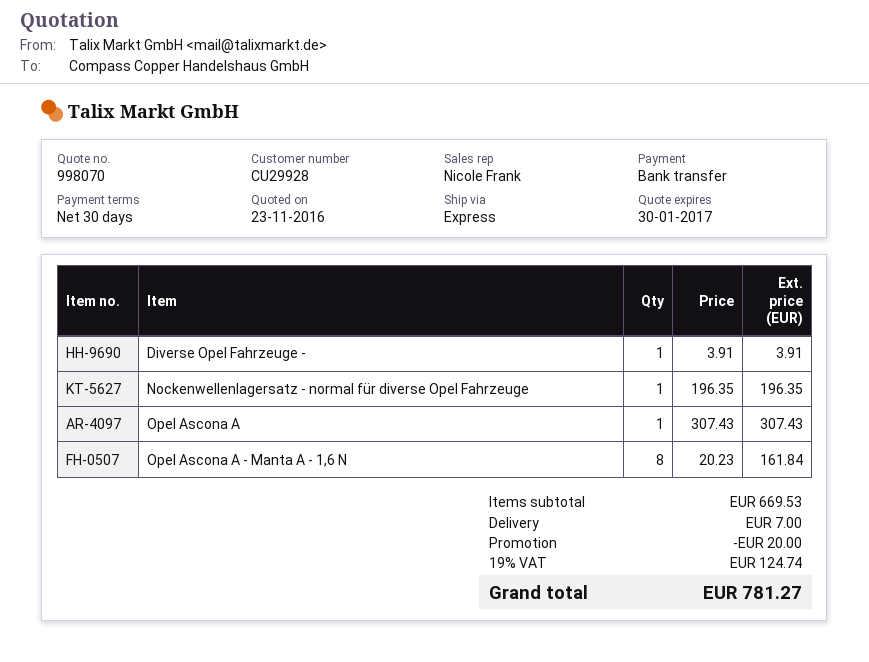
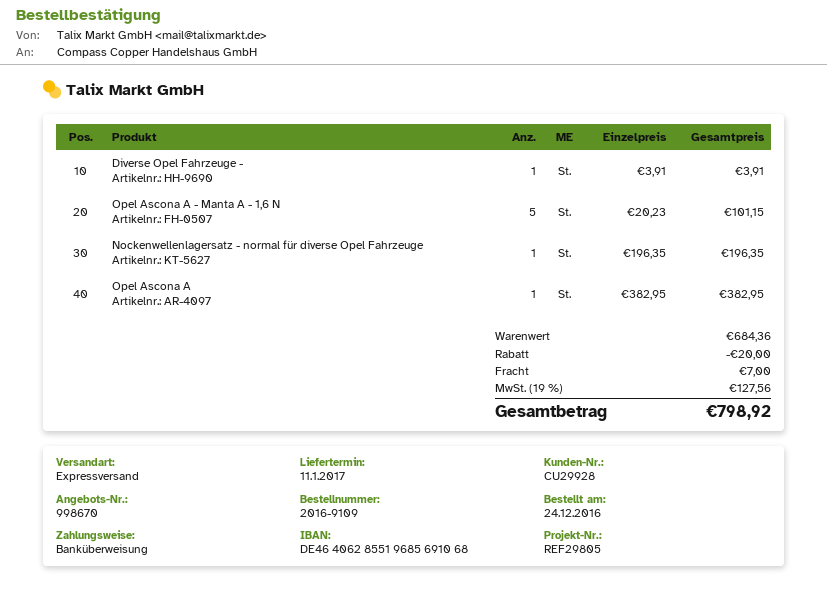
quote number: 998070 -> 998670
Opel Ascona A: 1 x 307.43 = 307.43 -> 1 x 382.95 = 382.95
Opel Ascona A - Manta A - 1,6 N: 8 x 20.23 = 161.84 -> 5 x 20.23 = 101.15
subtotal: 669.53 -> 684.36
tax: 19% = 124.74 -> 19% = 127.56
total: 781.27 -> 798.92

